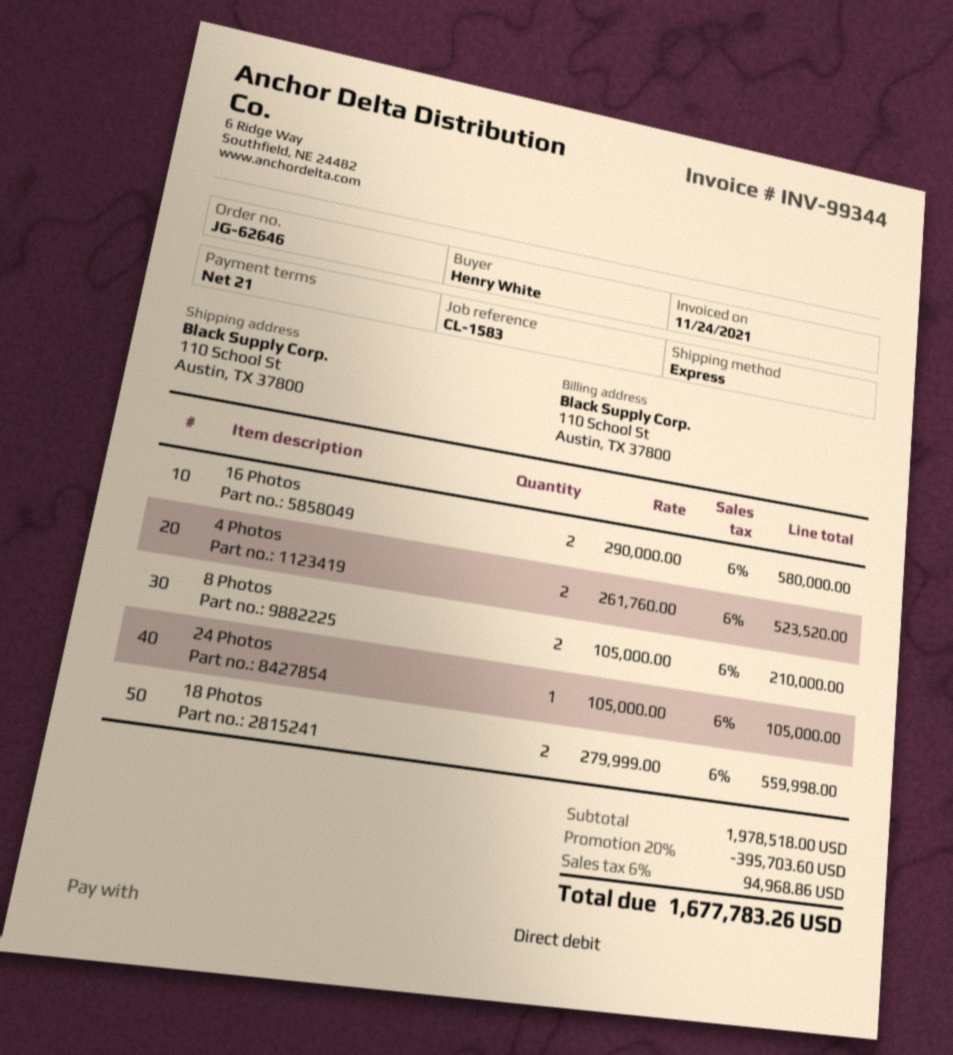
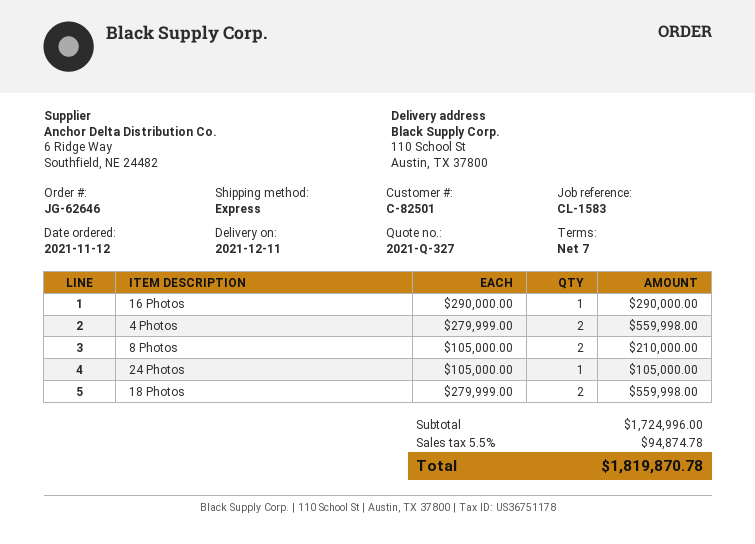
payment terms: 21 days -> 7 days
16 Photos: 2 x 290000.00 = 580000.00 -> 1 x 290000.00 = 290000.00
4 Photos: 2 x 261760.00 = 523520.00 -> 2 x 279999.00 = 559998.00
subtotal: 1978518.00 -> 1724996.00
discount: 20% = 395703.60 -> none
tax: 6% = 94968.86 -> 5.5% = 94874.78
total: 1677783.26 -> 1819870.78

